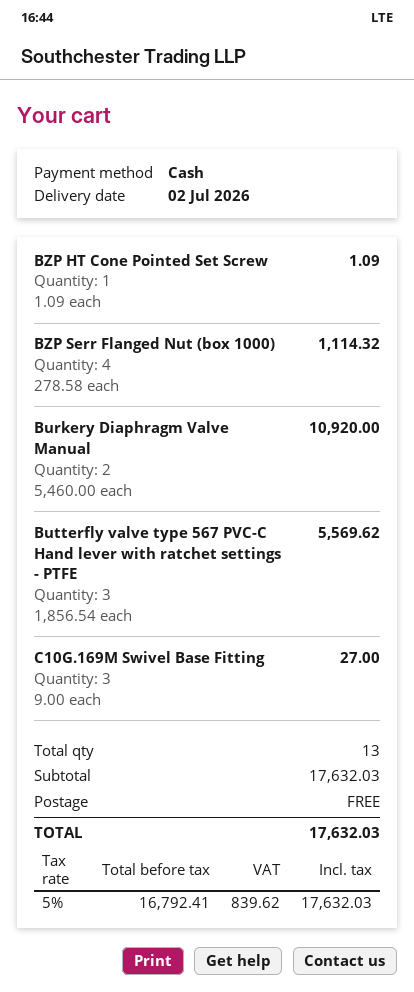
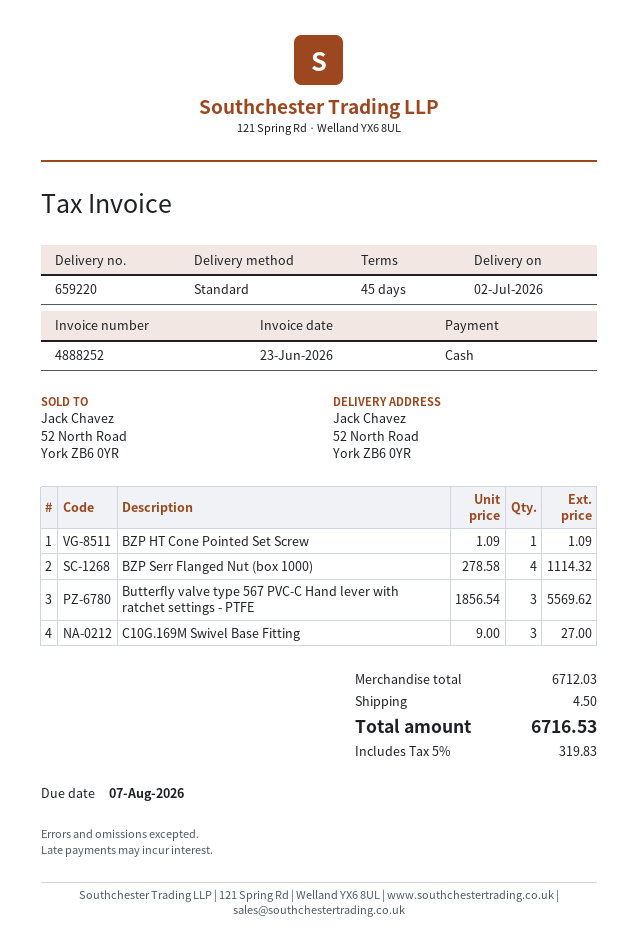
Burkery Diaphragm Valve Manual: 2 x 5460.00 = 10920.00 -> none
subtotal: 17632.03 -> 6712.03
shipping: 0.00 -> 4.50
tax: 5% = 839.62 -> 5% = 319.83
total: 17632.03 -> 6716.53

